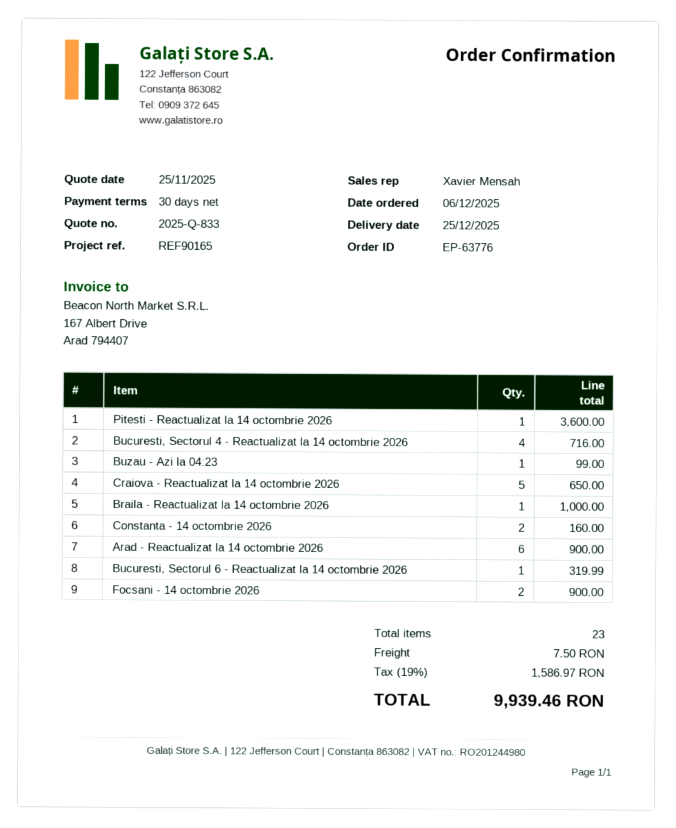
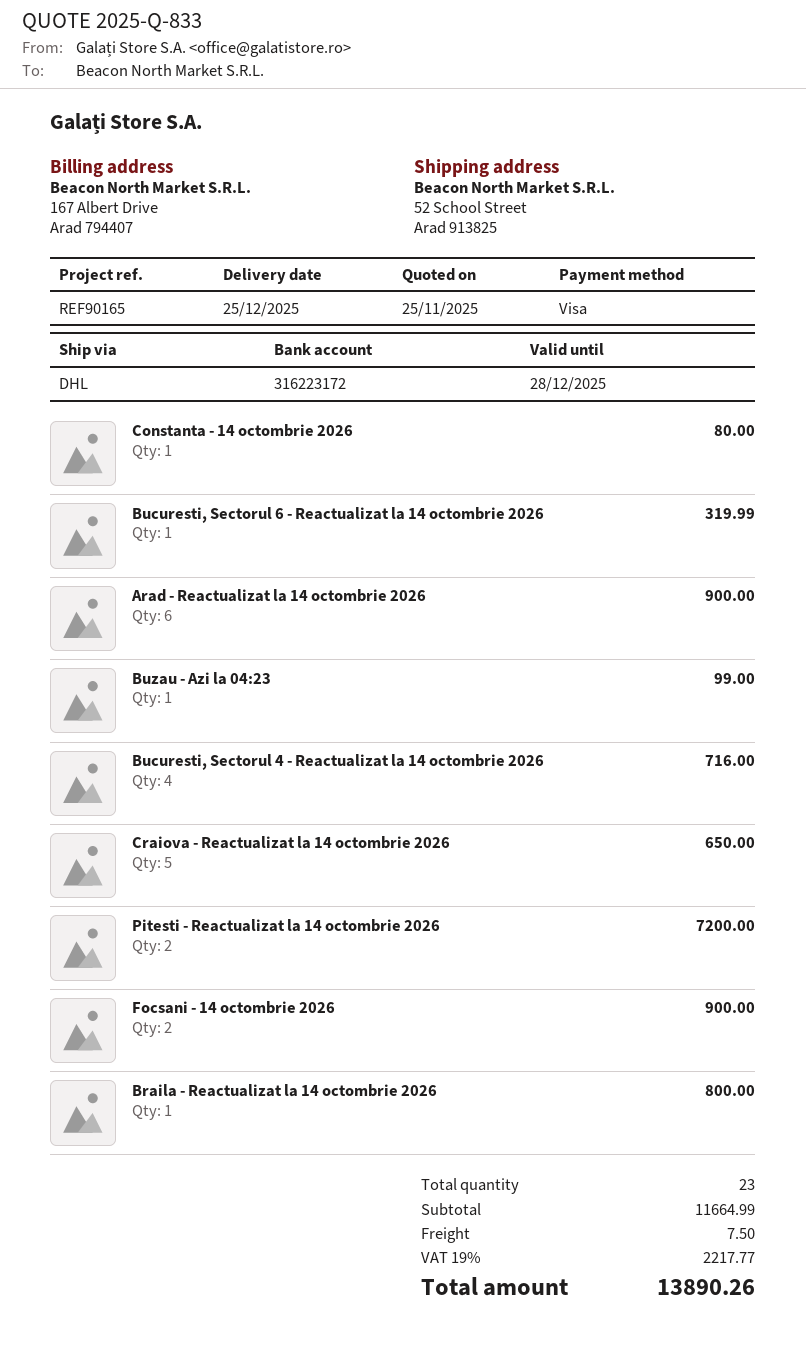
Pitesti - Reactualizat la 14 octombrie 2026: 1 for 3600.00 -> 2 for 7200.00
Braila - Reactualizat la 14 octombrie 2026: 1 for 1000.00 -> 1 for 800.00
Constanta - 14 octombrie 2026: 2 for 160.00 -> 1 for 80.00
tax: 19% = 1586.97 -> 19% = 2217.77
total: 9939.46 -> 13890.26

